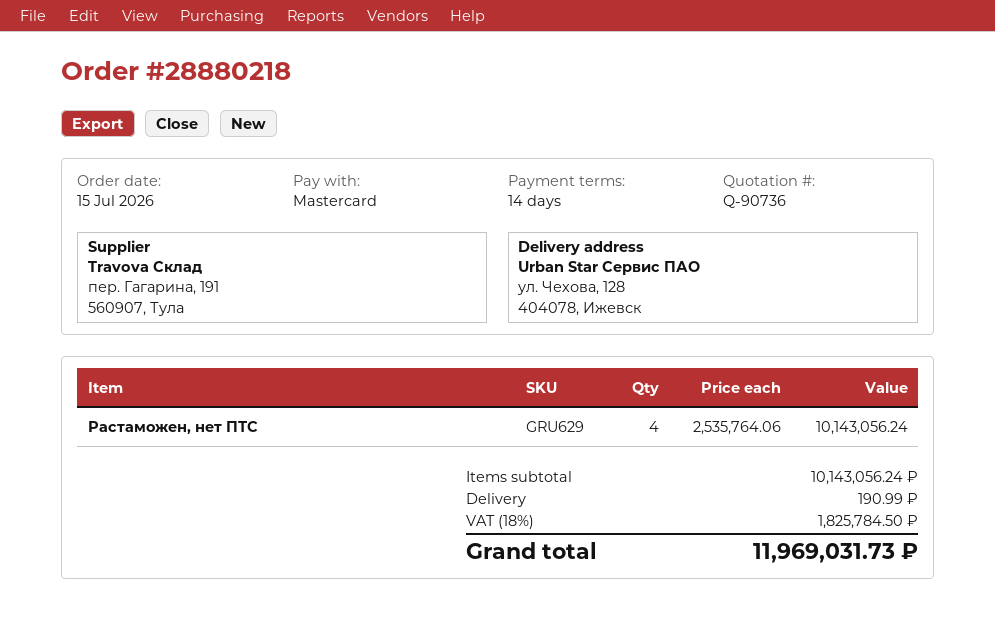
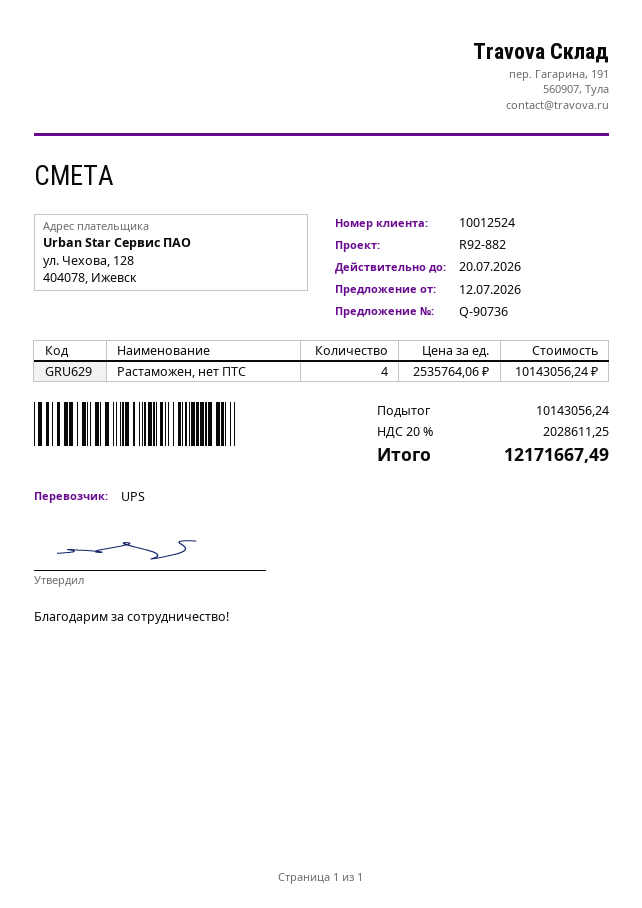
shipping: 190.99 -> none
tax: 18% = 1825784.50 -> 20% = 2028611.25
total: 11969031.73 -> 12171667.49

